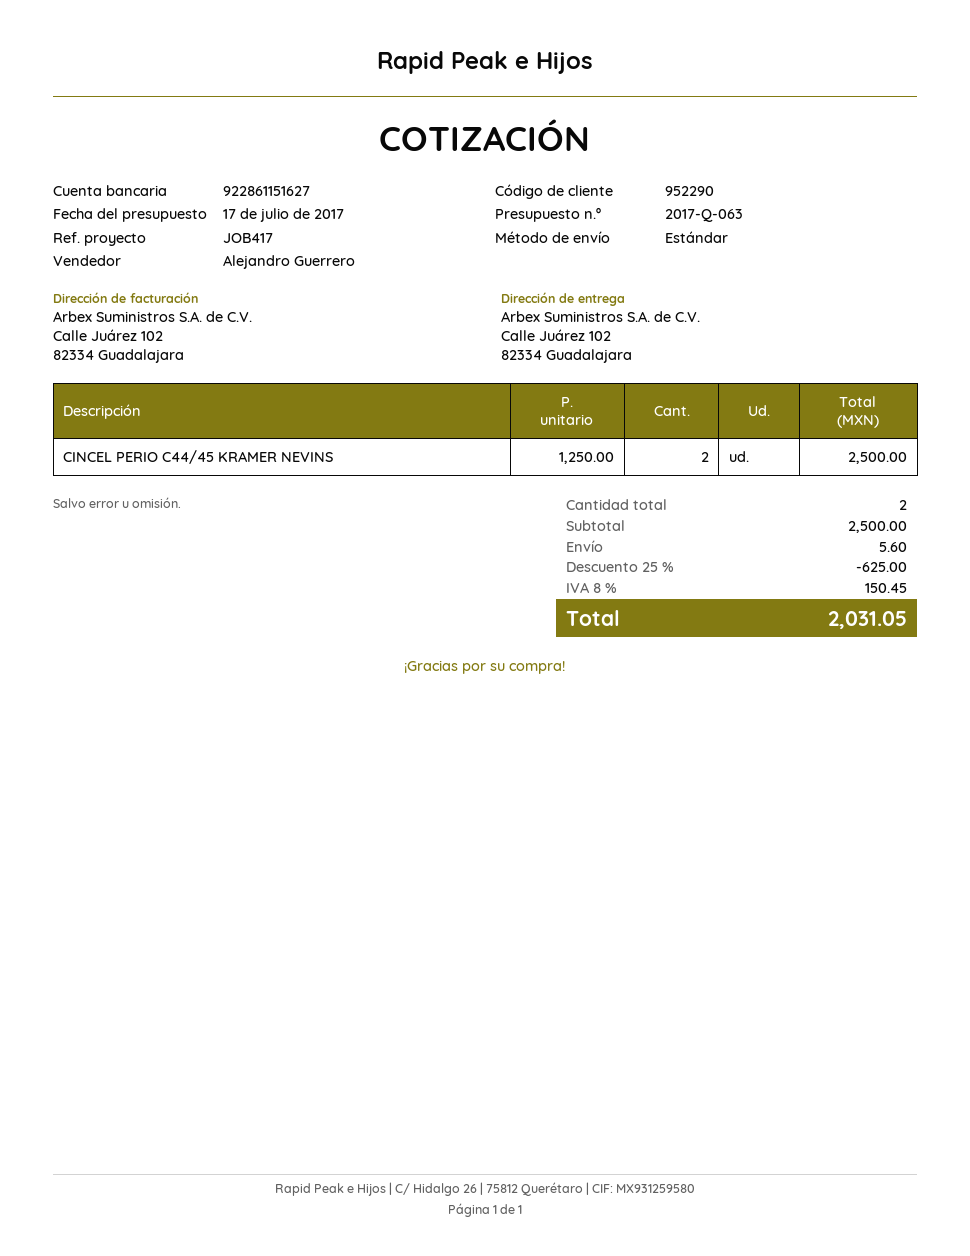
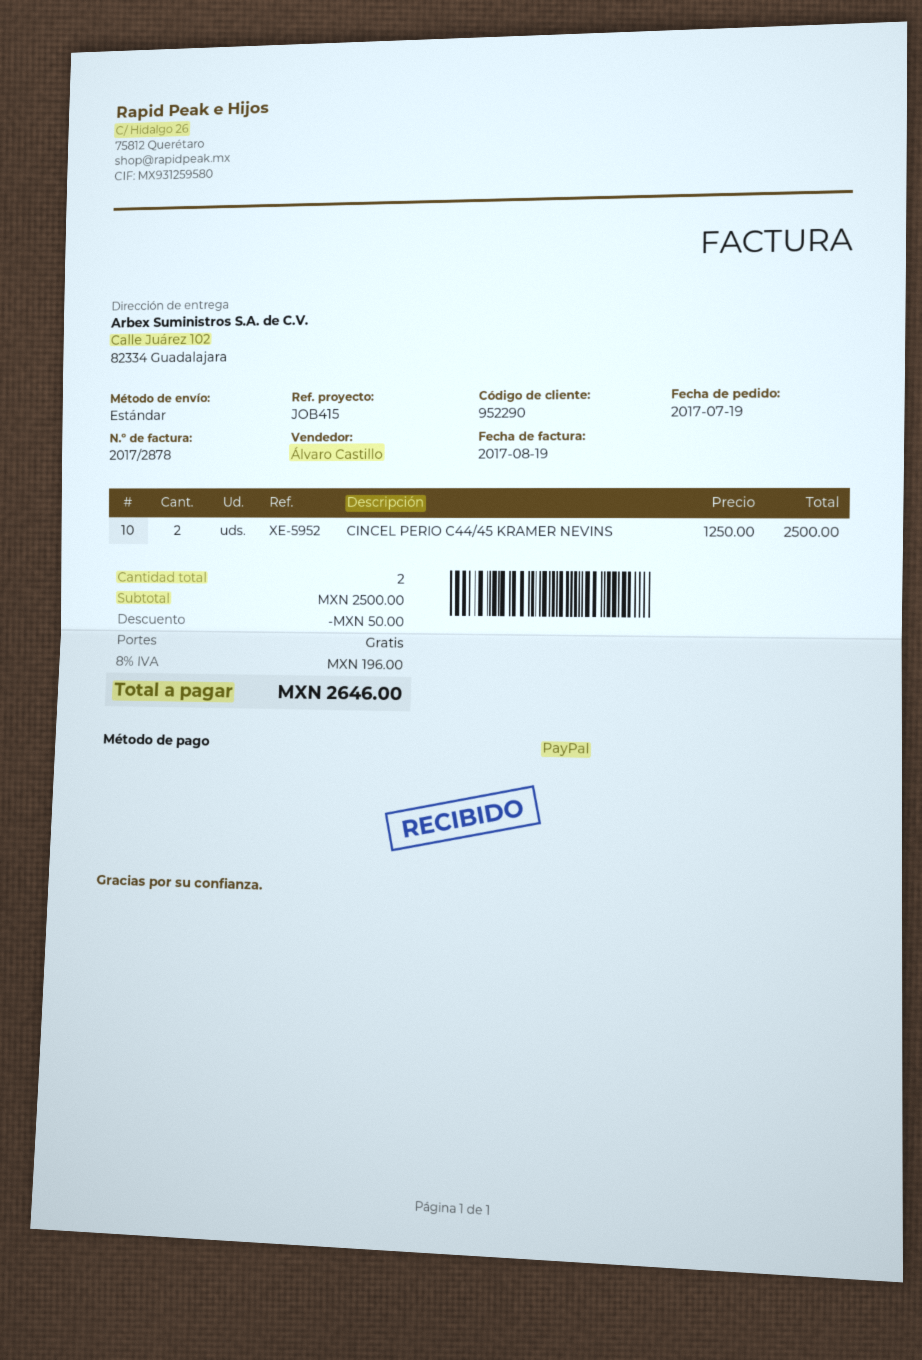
reference: JOB417 -> JOB415
sales rep: Alejandro Guerrero -> Álvaro Castillo
discount: 625.00 -> 50.00
shipping: 5.60 -> 0.00
tax: 8% = 150.45 -> 8% = 196.00
total: 2031.05 -> 2646.00

